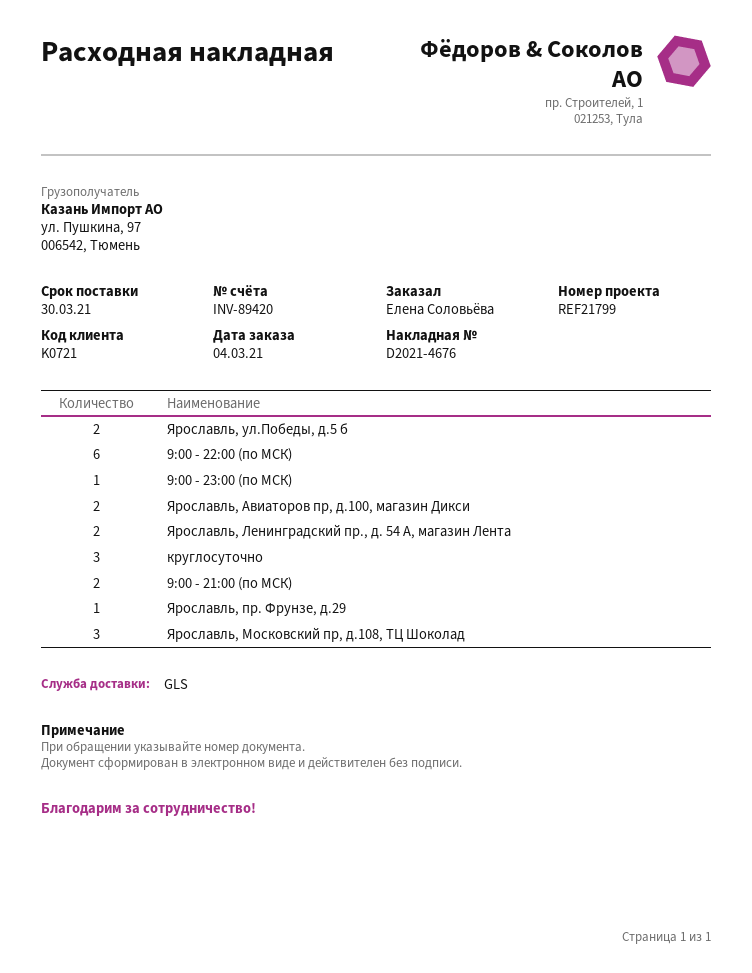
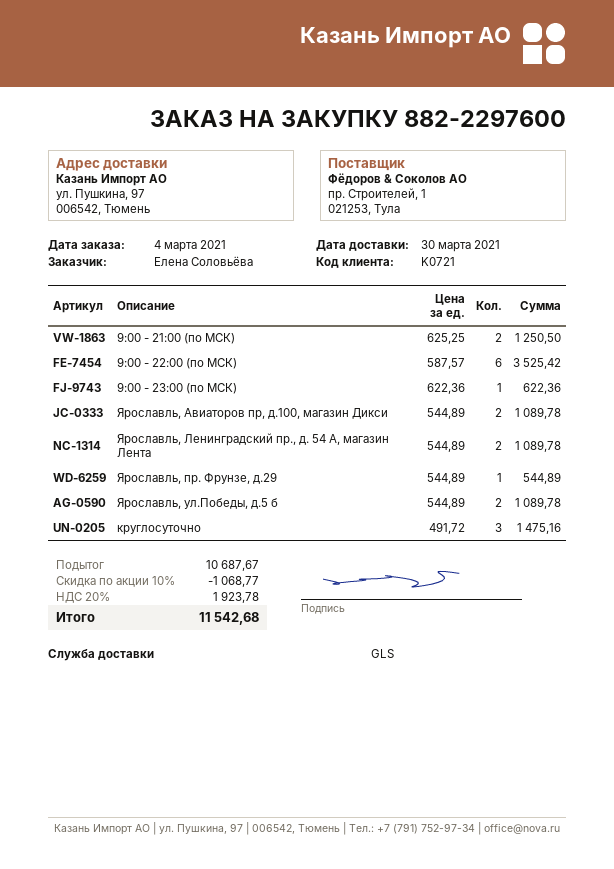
Ярославль, Московский пр, д.108, ТЦ Шоколад: 3 -> none

